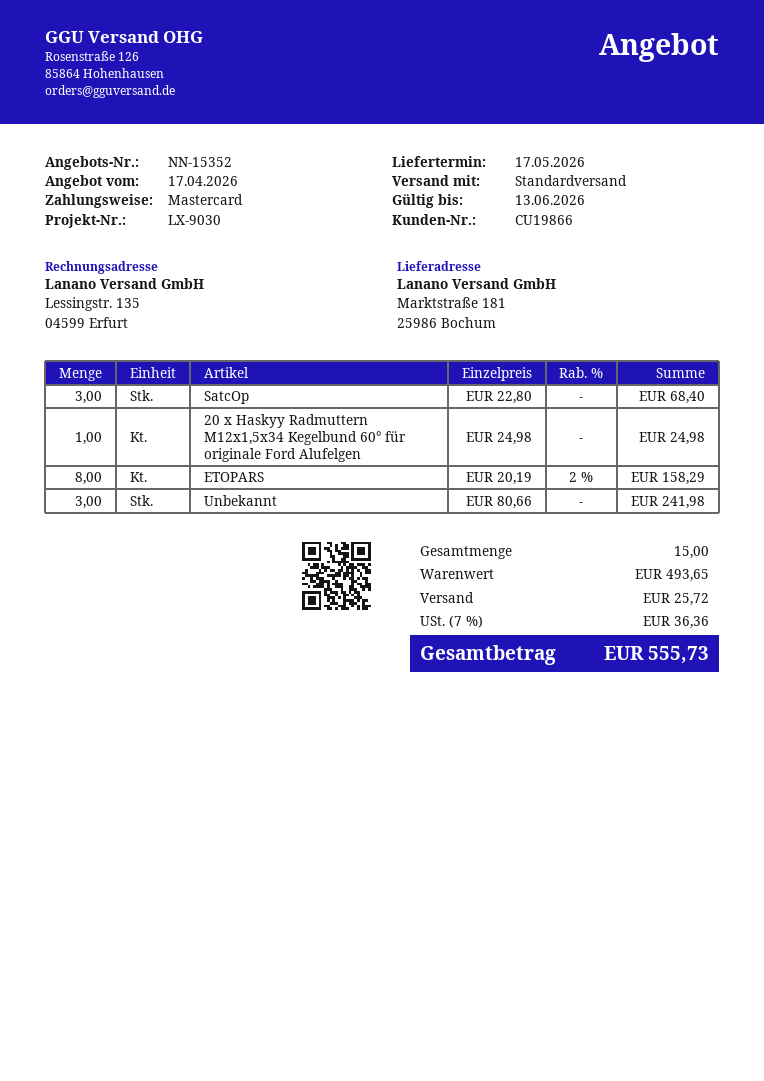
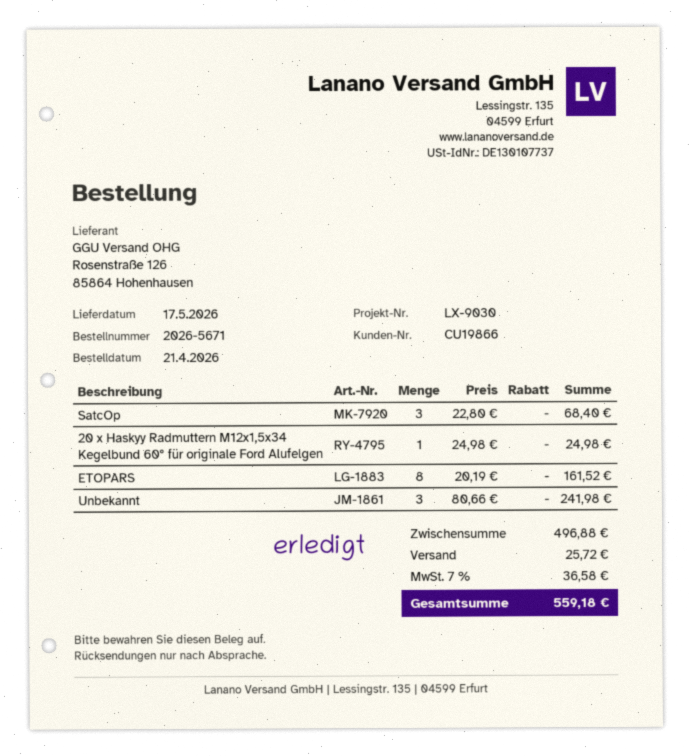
ETOPARS: 8 x 20.19 - 2% = 158.29 -> 8 x 20.19 = 161.52
subtotal: 493.65 -> 496.88
tax: 7% = 36.36 -> 7% = 36.58
total: 555.73 -> 559.18

